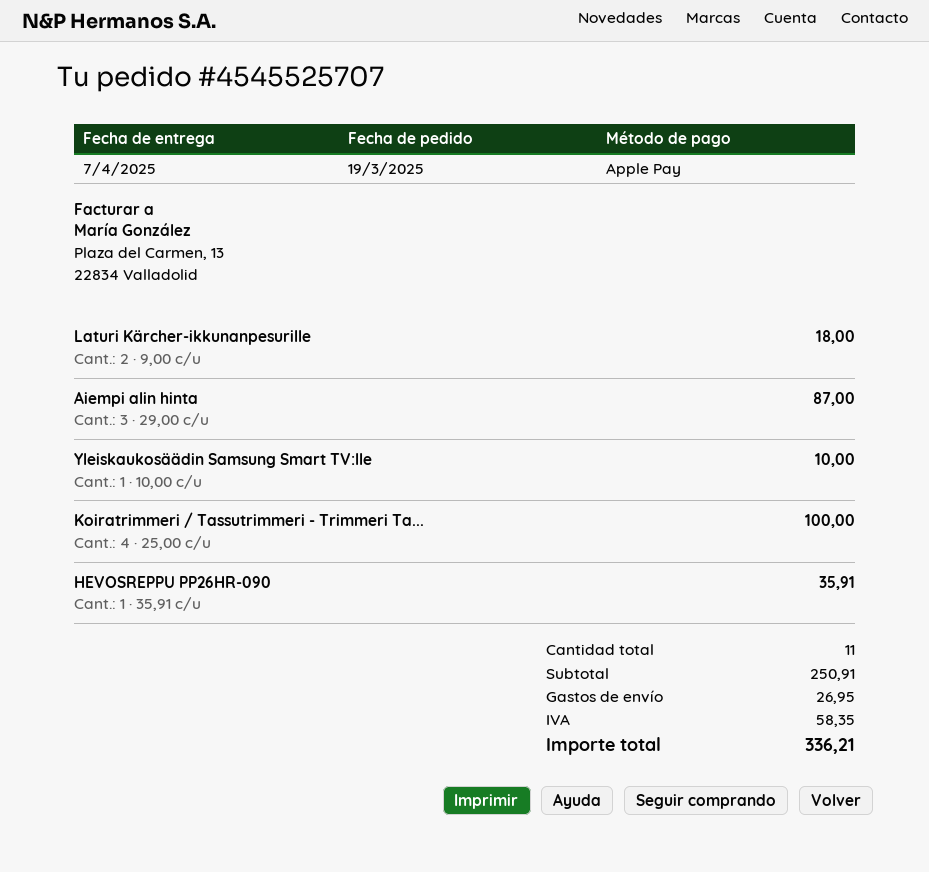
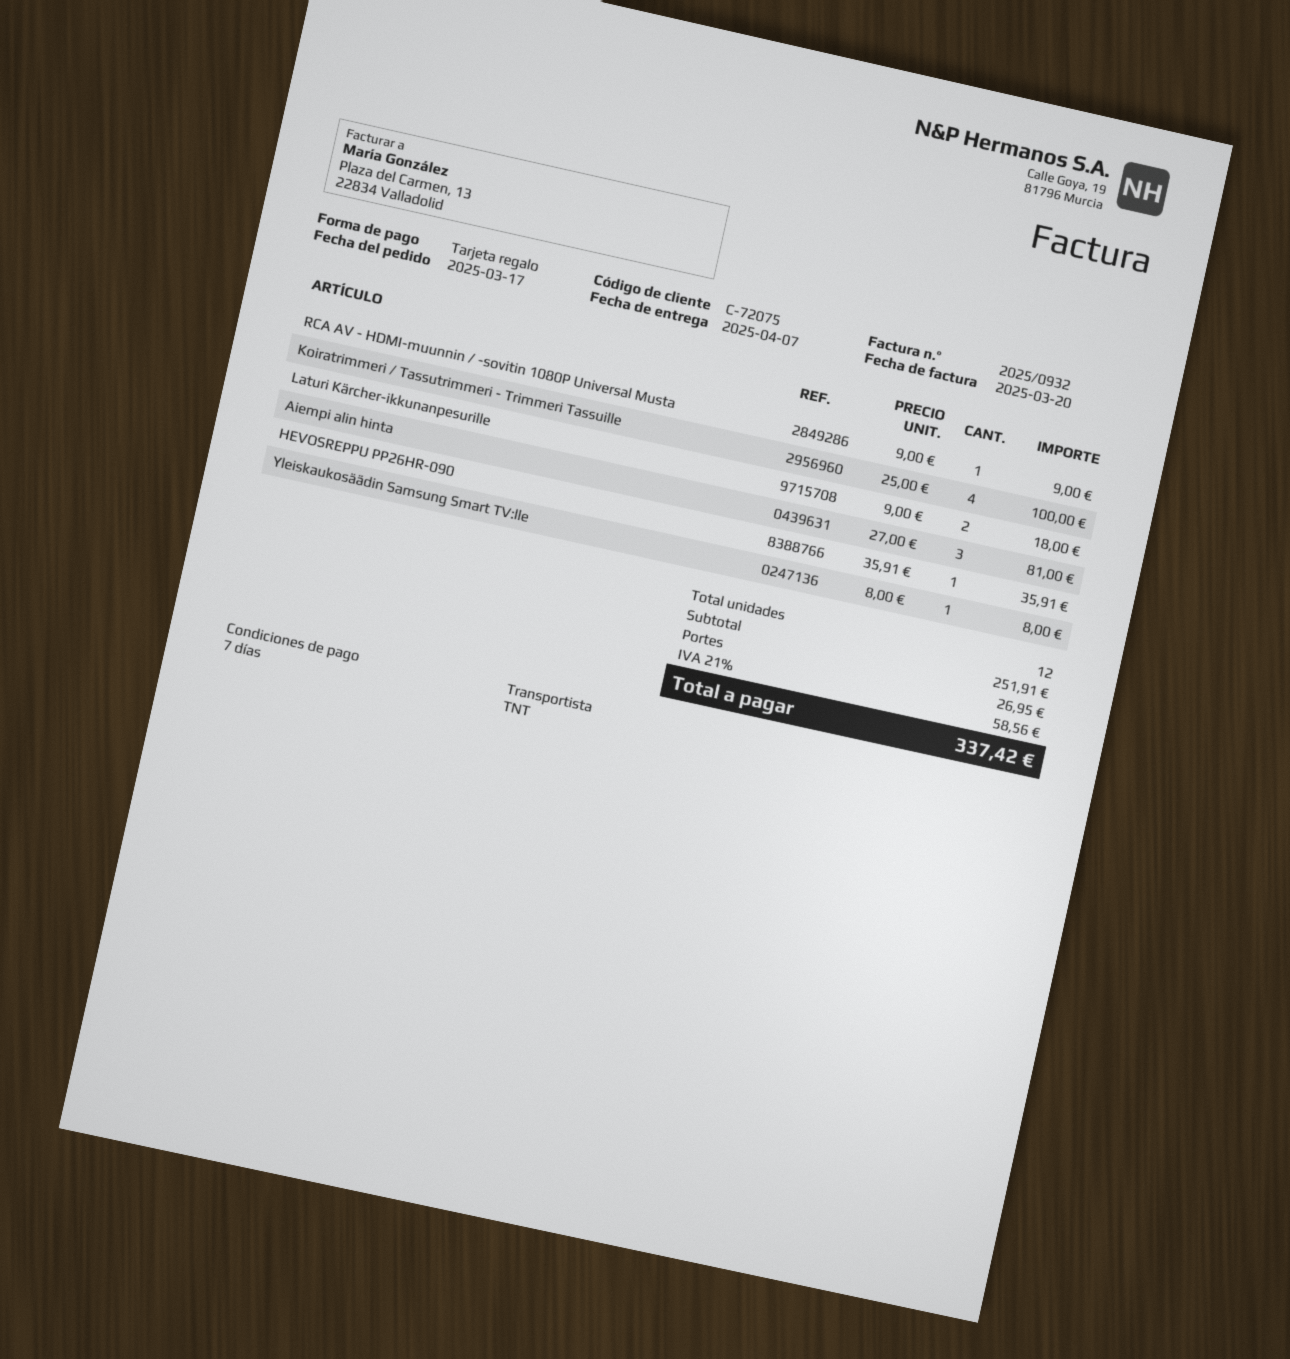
order date: 2025-03-19 -> 2025-03-17
payment method: Apple Pay -> gift card
Aiempi alin hinta: 3 x 29.00 = 87.00 -> 3 x 27.00 = 81.00
Yleiskaukosäädin Samsung Smart TV:lle: 1 x 10.00 = 10.00 -> 1 x 8.00 = 8.00
RCA AV - HDMI-muunnin / -sovitin 1080P Universal Musta: none -> 1 x 9.00 = 9.00
total quantity: 11 -> 12
subtotal: 250.91 -> 251.91
tax: 58.35 -> 58.56
total: 336.21 -> 337.42

